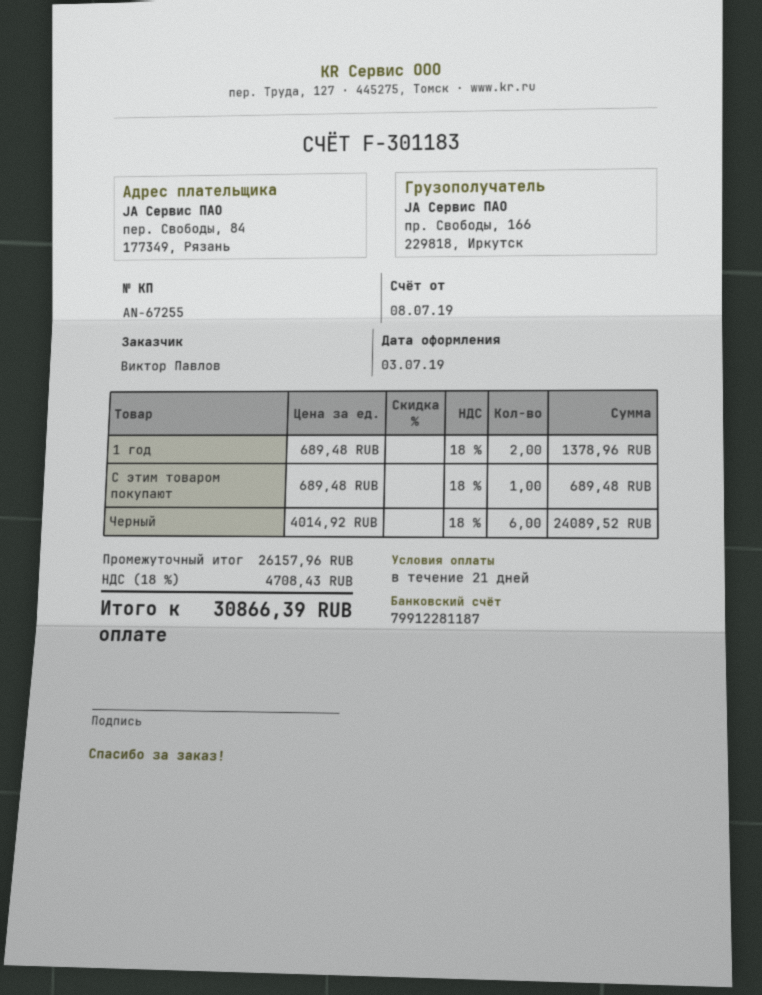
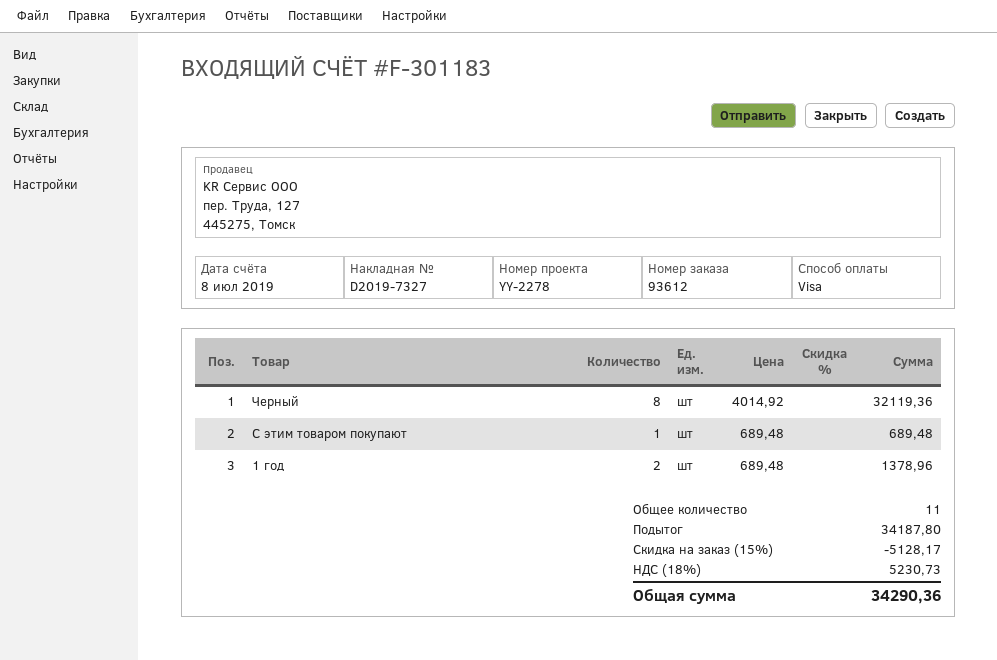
Черный: 6 x 4014.92 = 24089.52 -> 8 x 4014.92 = 32119.36
subtotal: 26157.96 -> 34187.80
discount: none -> 15% = 5128.17
tax: 18% = 4708.43 -> 18% = 5230.73
total: 30866.39 -> 34290.36

